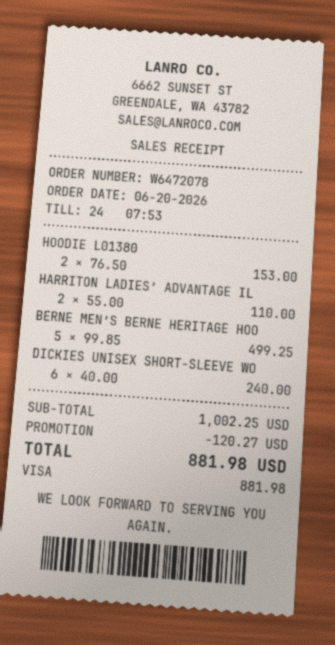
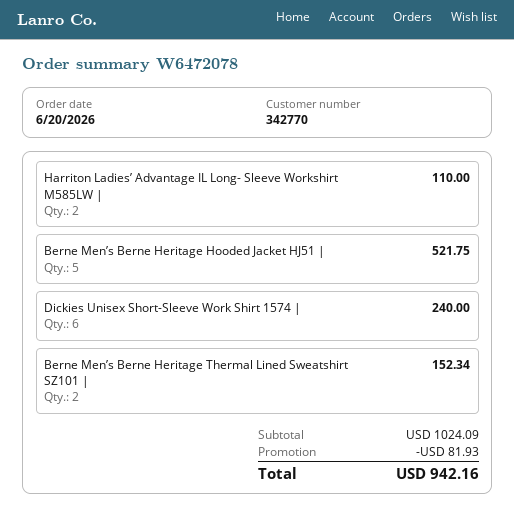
HOODIE L01380: 2 for 153.00 -> none
BERNE MEN’S BERNE HERITAGE HOO: 5 for 499.25 -> 5 for 521.75
Berne Men’s Berne Heritage Thermal Lined Sweatshirt SZ101 |: none -> 2 for 152.34
subtotal: 1002.25 -> 1024.09
discount: 120.27 -> 81.93
total: 881.98 -> 942.16

